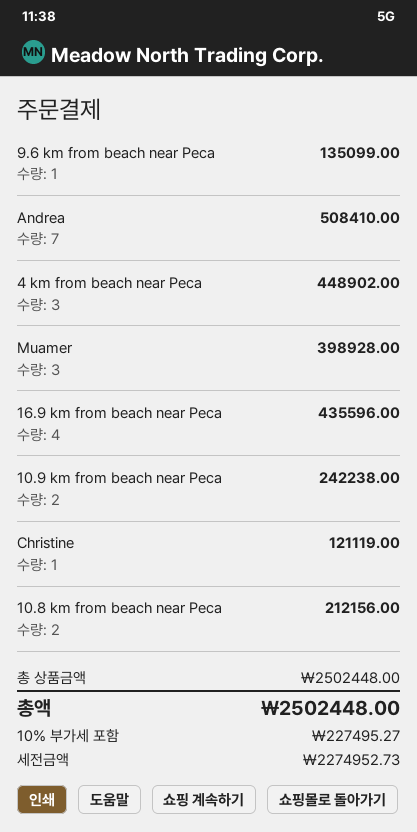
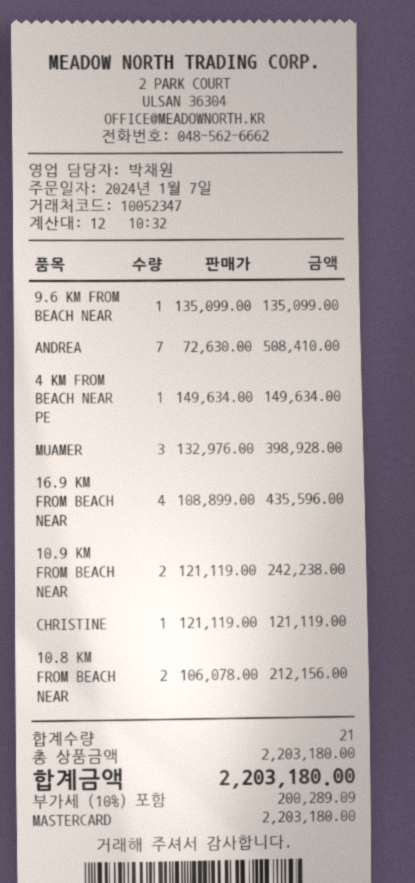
4 km from beach near Peca: 3 for 448902.00 -> 1 for 149634.00
subtotal: 2502448.00 -> 2203180.00
tax: 10% = 227495.27 -> 10% = 200289.09
total: 2502448.00 -> 2203180.00

